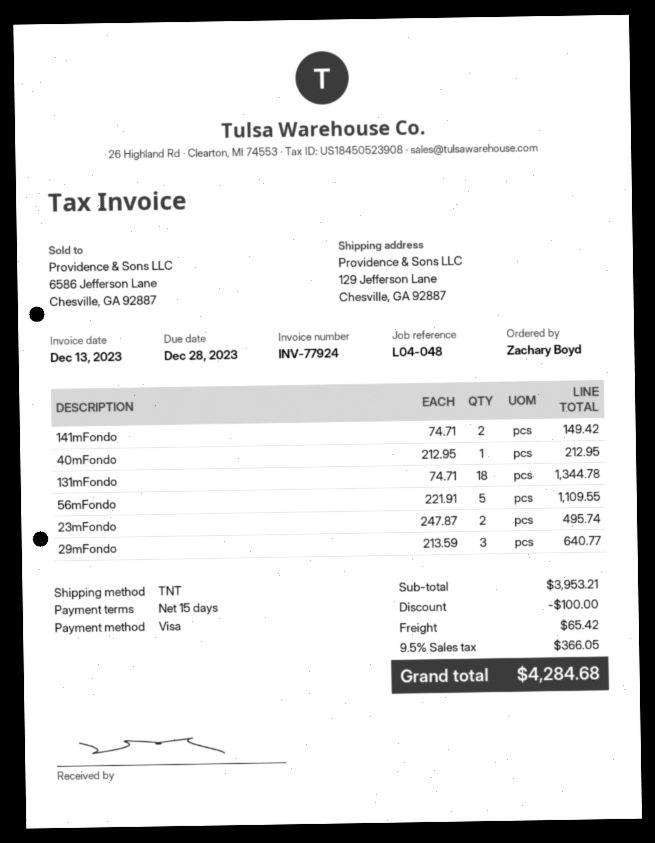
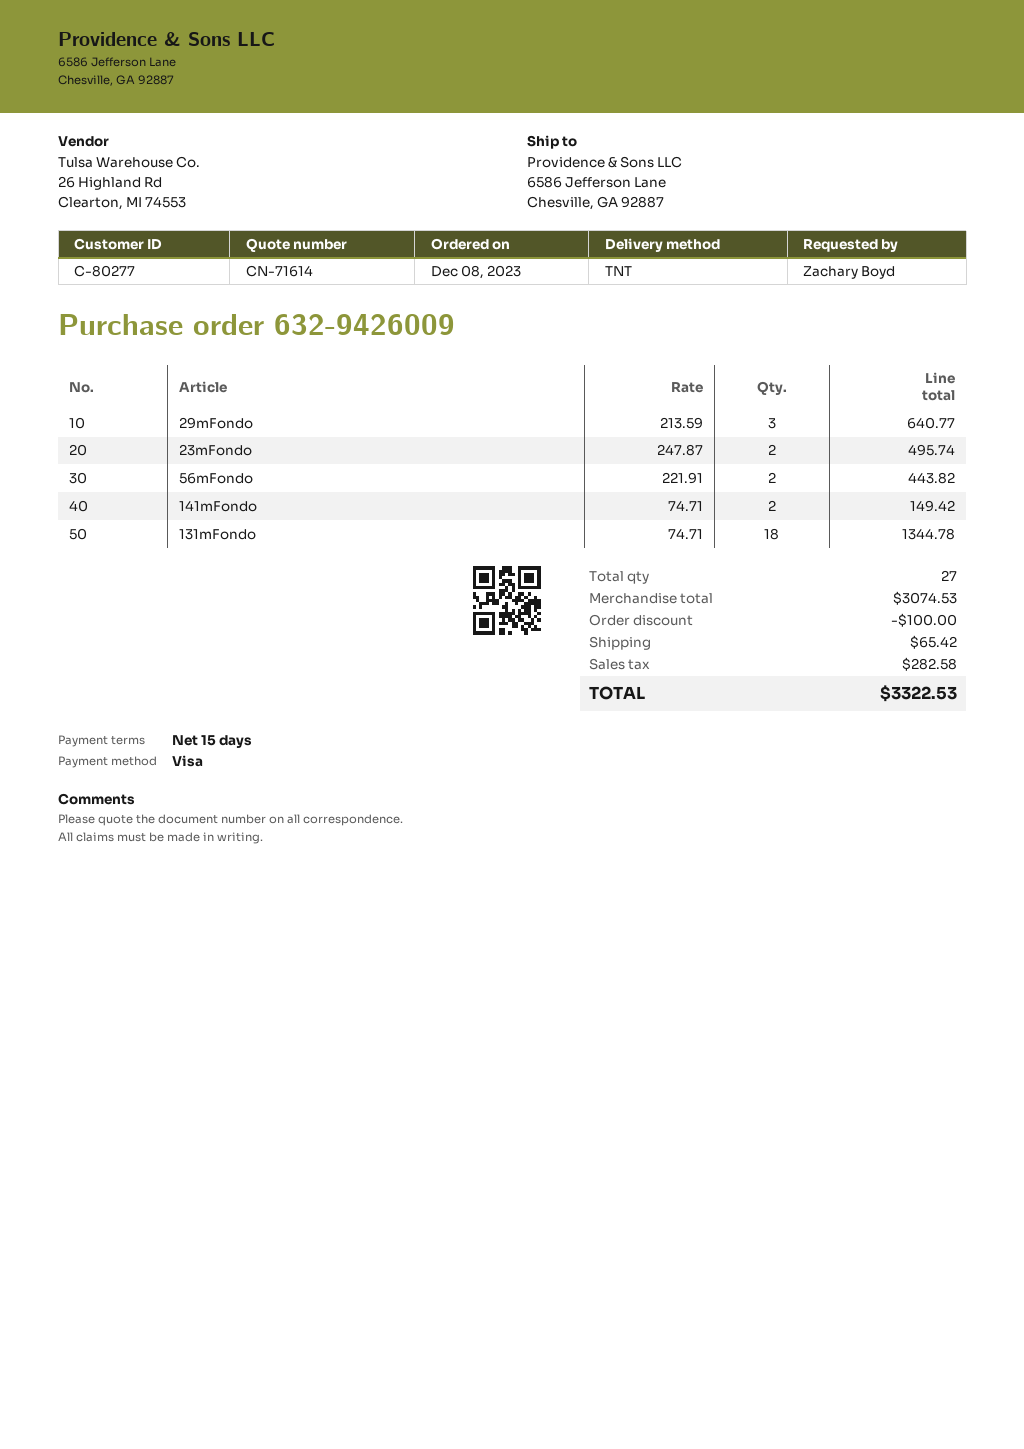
ship to: 129 Jefferson Lane, Chesville, GA 92887 -> 6586 Jefferson Lane, Chesville, GA 92887
40mFondo: 1 x 212.95 = 212.95 -> none
56mFondo: 5 x 221.91 = 1109.55 -> 2 x 221.91 = 443.82
subtotal: 3953.21 -> 3074.53
tax: 366.05 -> 282.58
total: 4284.68 -> 3322.53

